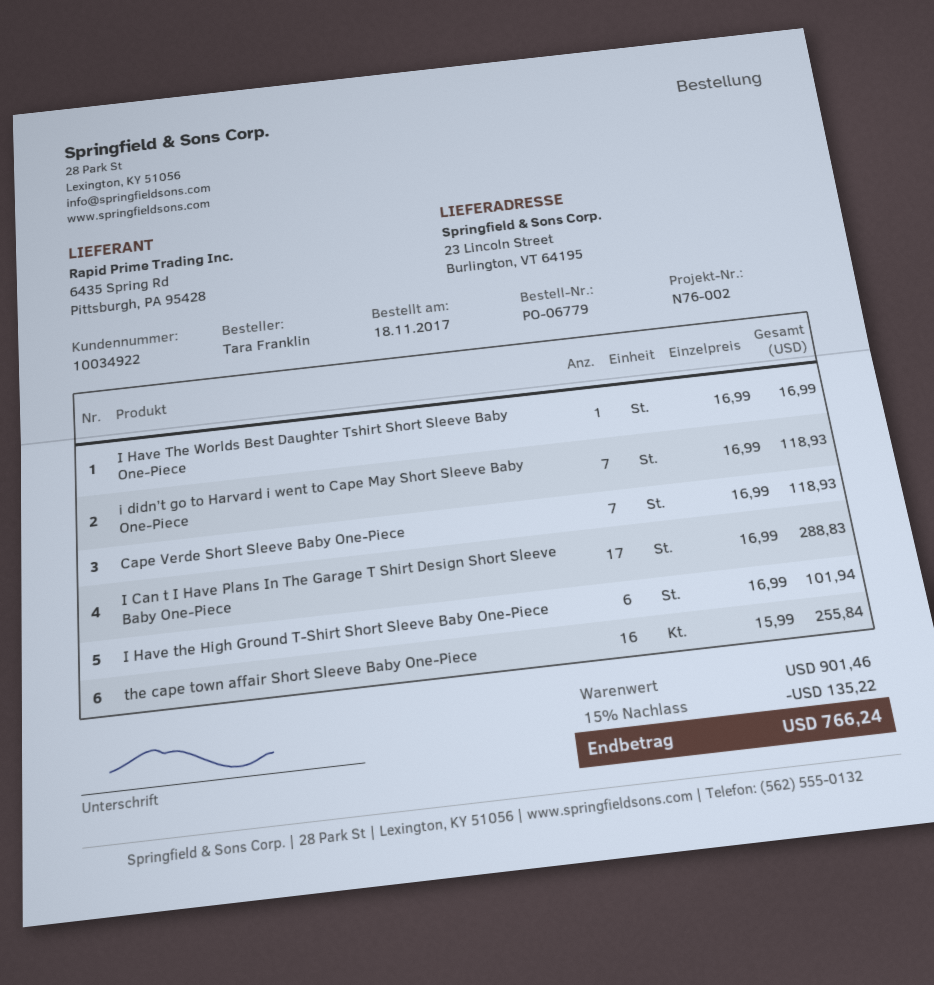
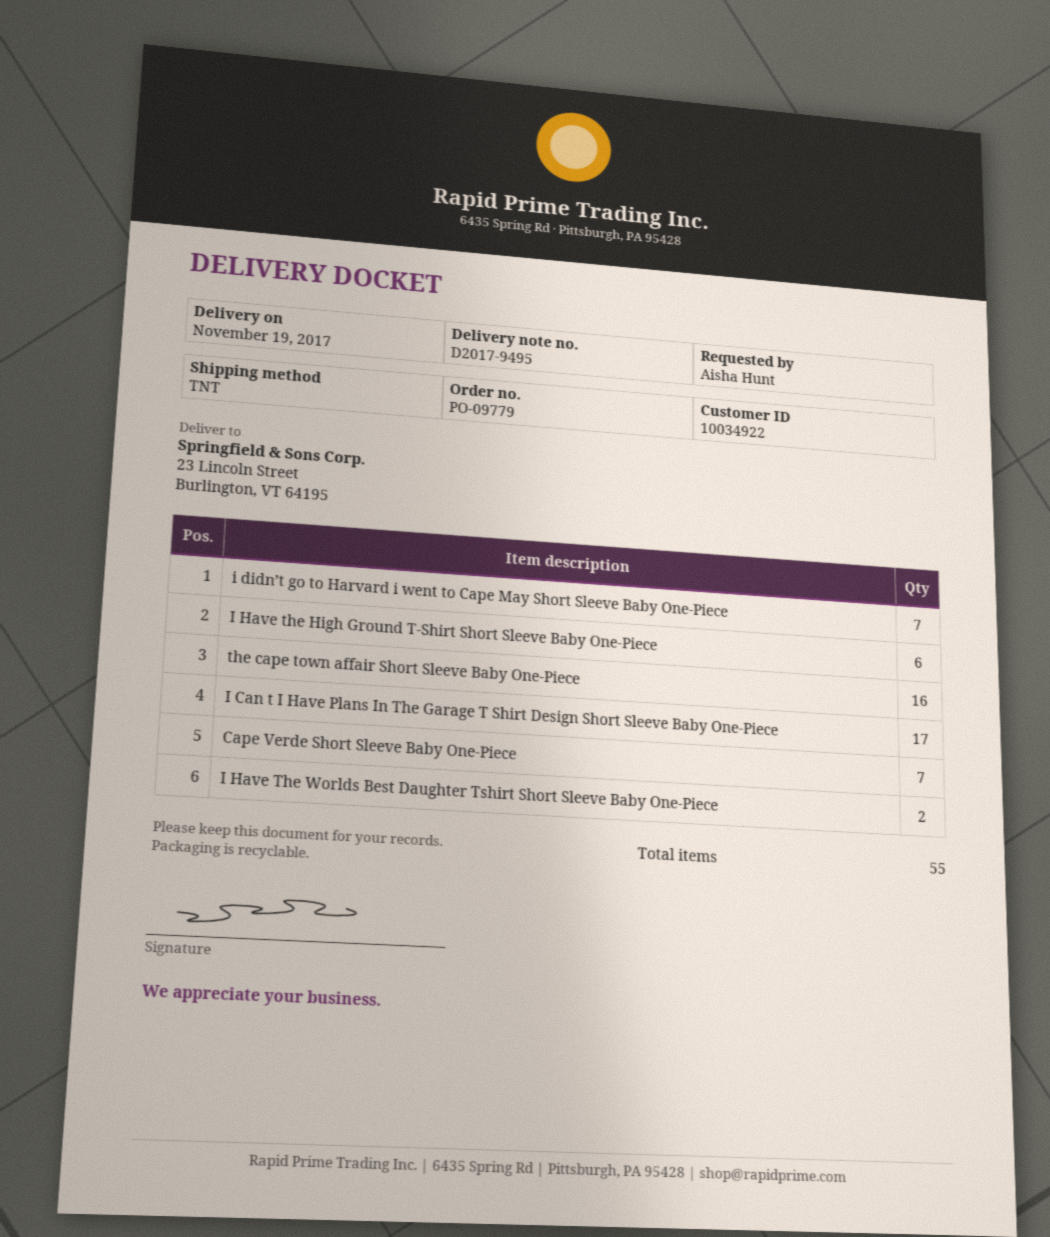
order number: PO-06779 -> PO-09779
ordered by: Tara Franklin -> Aisha Hunt
I Have The Worlds Best Daughter Tshirt Short Sleeve Baby One-Piece: 1 -> 2

